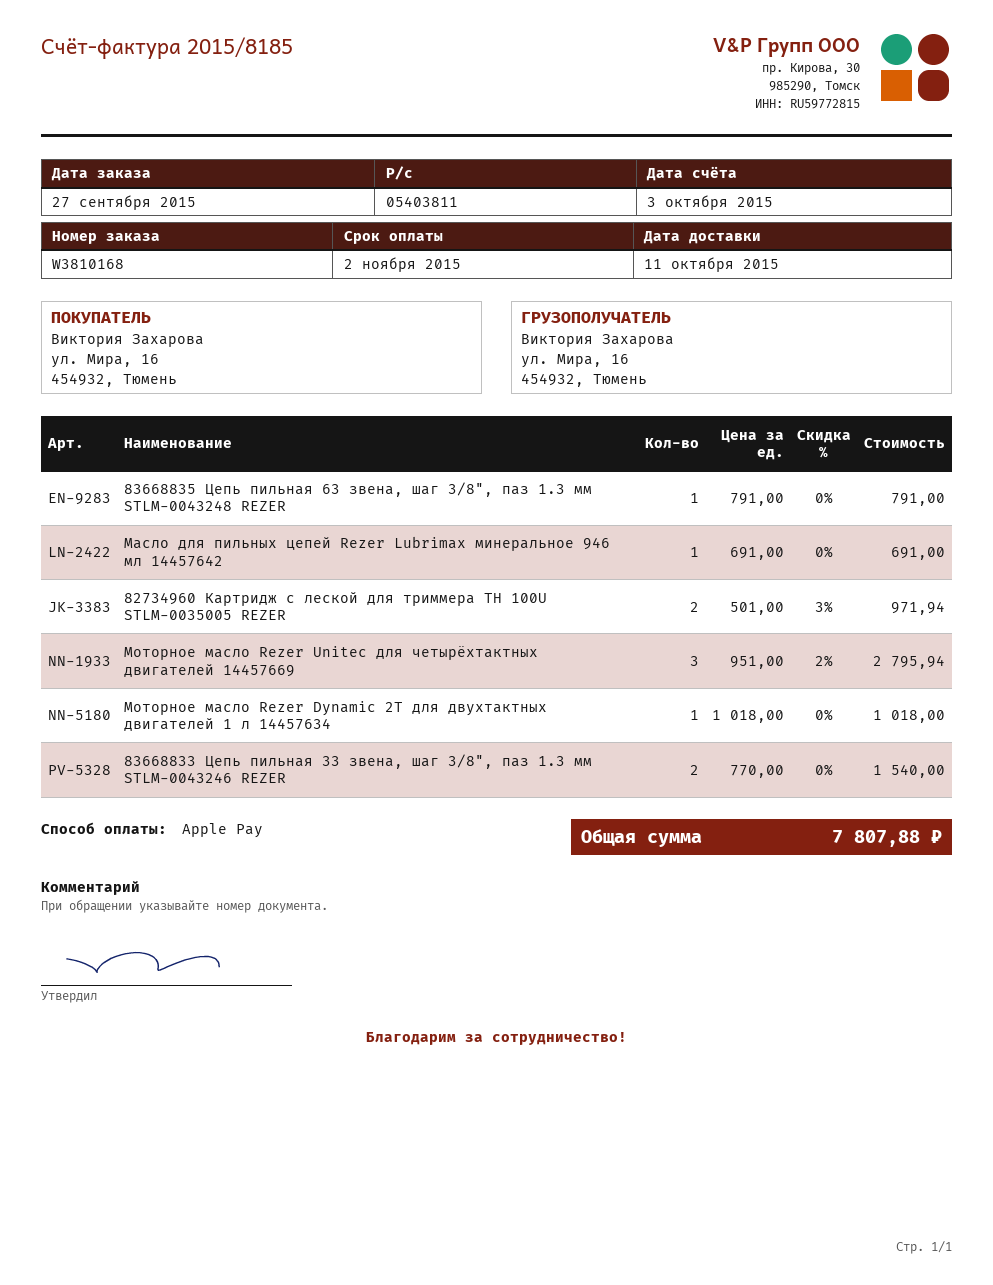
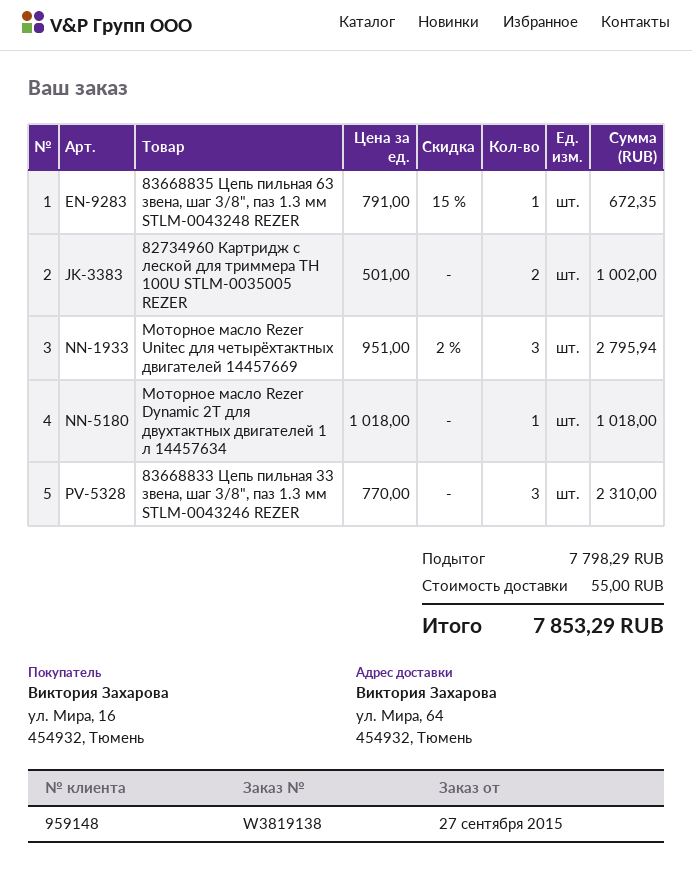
order number: W3810168 -> W3819138
ship to: ул. Мира, 16, 454932, Тюмень -> ул. Мира, 64, 454932, Тюмень
83668835 Цепь пильная 63 звена, шаг 3/8", паз 1.3 мм STLM-0043248 REZER: 1 x 791.00 = 791.00 -> 1 x 791.00 - 15% = 672.35
Масло для пильных цепей Rezer Lubrimax минеральное 946 мл 14457642: 1 x 691.00 = 691.00 -> none
82734960 Картридж с леской для триммера TH 100U STLM-0035005 REZER: 2 x 501.00 - 3% = 971.94 -> 2 x 501.00 = 1002.00
83668833 Цепь пильная 33 звена, шаг 3/8", паз 1.3 мм STLM-0043246 REZER: 2 x 770.00 = 1540.00 -> 3 x 770.00 = 2310.00
shipping: none -> 55.00
total: 7807.88 -> 7853.29

